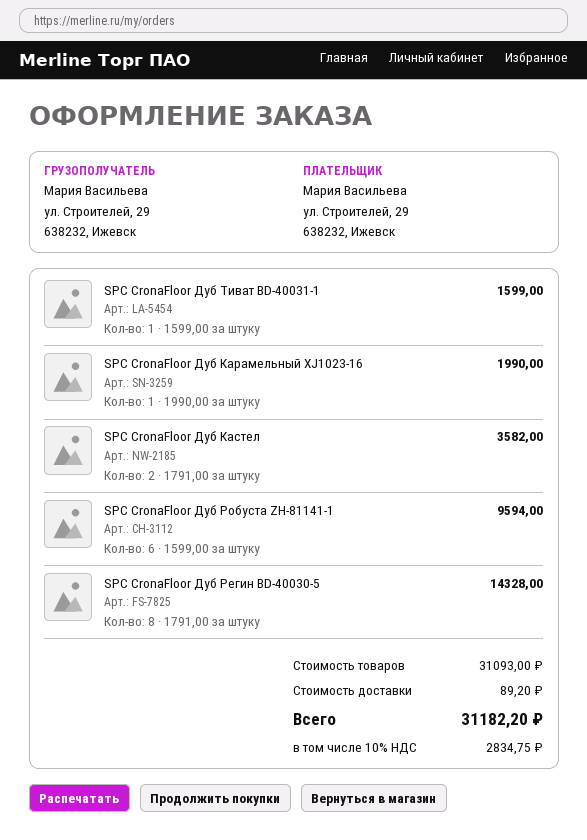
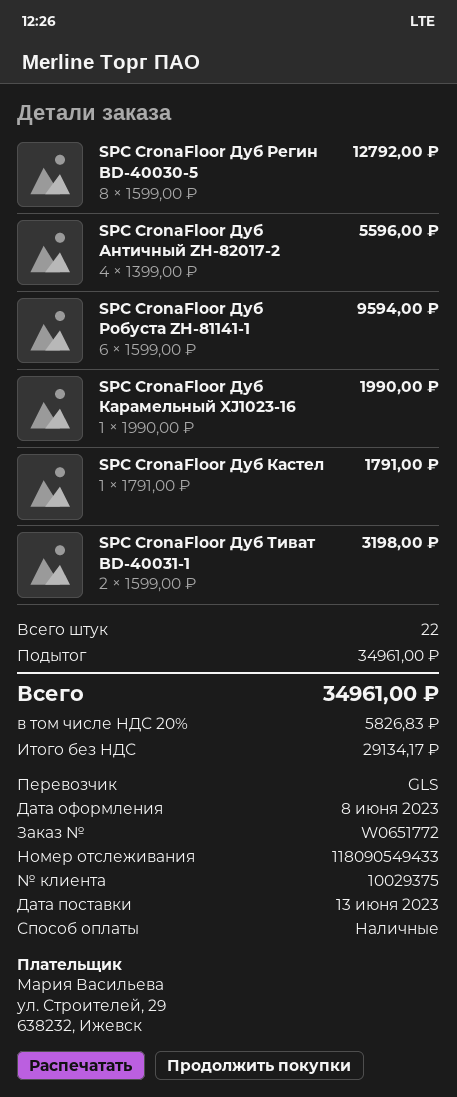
SPC CronaFloor Дуб Тиват BD-40031-1: 1 x 1599.00 = 1599.00 -> 2 x 1599.00 = 3198.00
SPC CronaFloor Дуб Кастел: 2 x 1791.00 = 3582.00 -> 1 x 1791.00 = 1791.00
SPC CronaFloor Дуб Регин BD-40030-5: 8 x 1791.00 = 14328.00 -> 8 x 1599.00 = 12792.00
SPC CronaFloor Дуб Античный ZH-82017-2: none -> 4 x 1399.00 = 5596.00
subtotal: 31093.00 -> 34961.00
shipping: 89.20 -> none
tax: 10% = 2834.75 -> 20% = 5826.83
total: 31182.20 -> 34961.00

